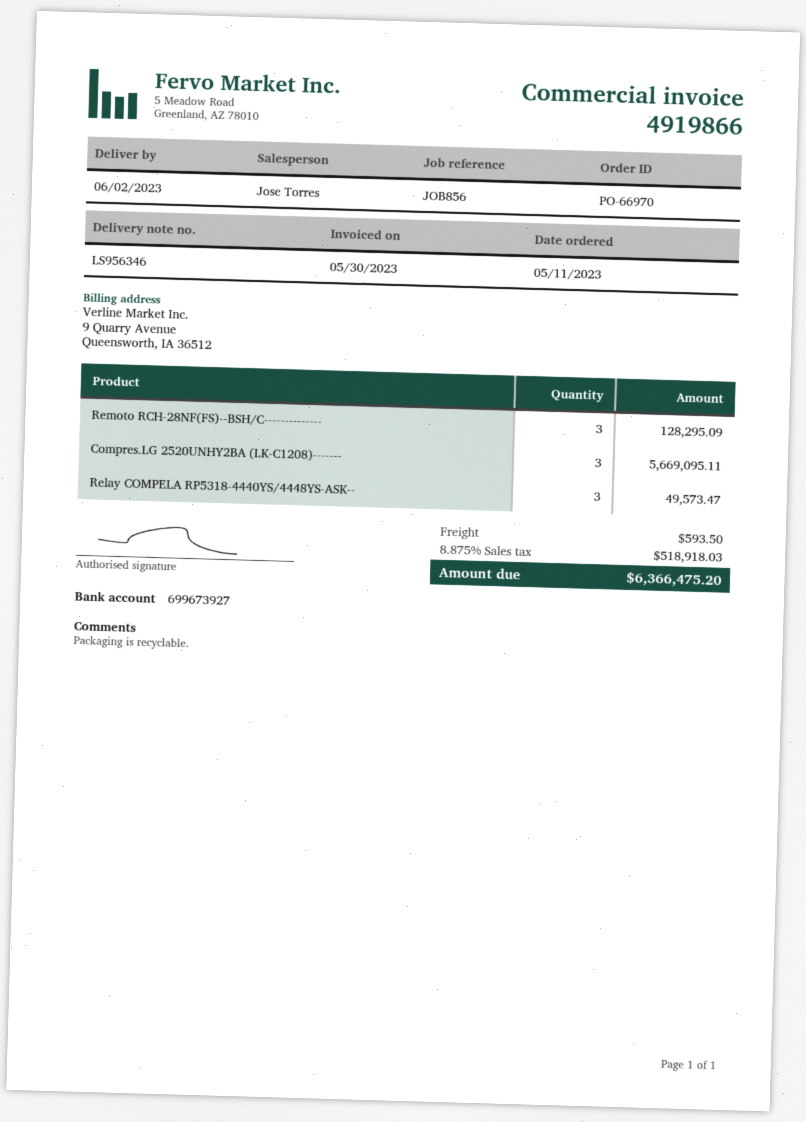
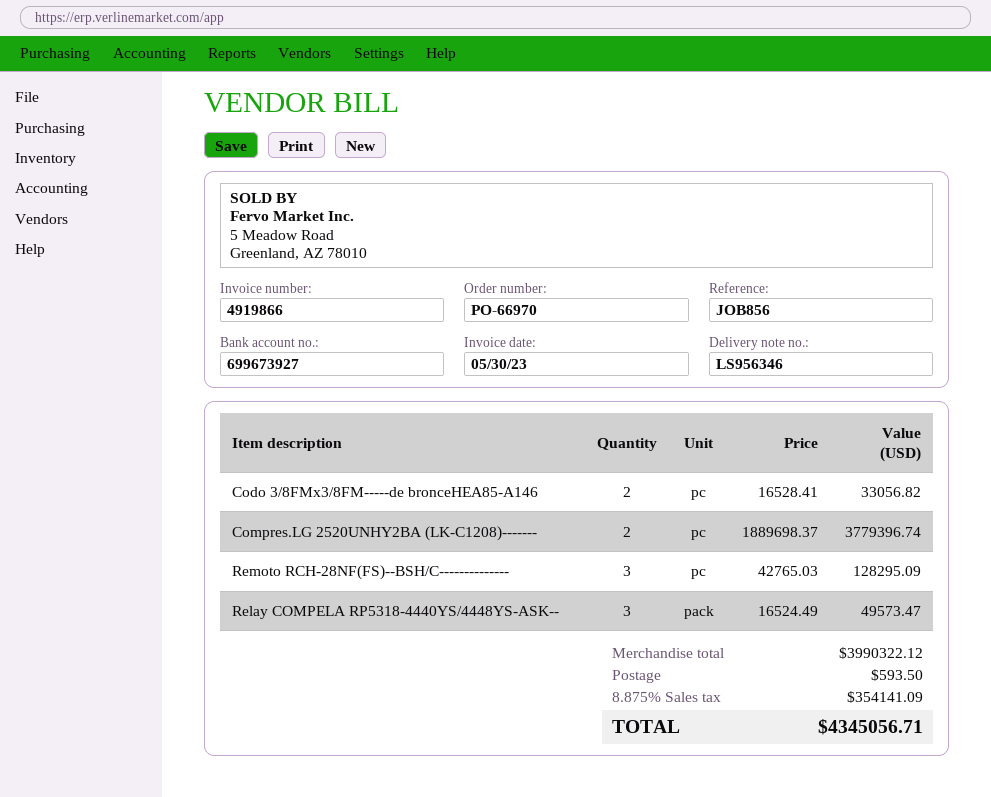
Compres.LG 2520UNHY2BA (LK-C1208)-------: 3 for 5669095.11 -> 2 for 3779396.74
Codo 3/8FMx3/8FM-----de bronceHEA85-A146: none -> 2 for 33056.82
tax: 8.875% = 518918.03 -> 8.875% = 354141.09
total: 6366475.20 -> 4345056.71

